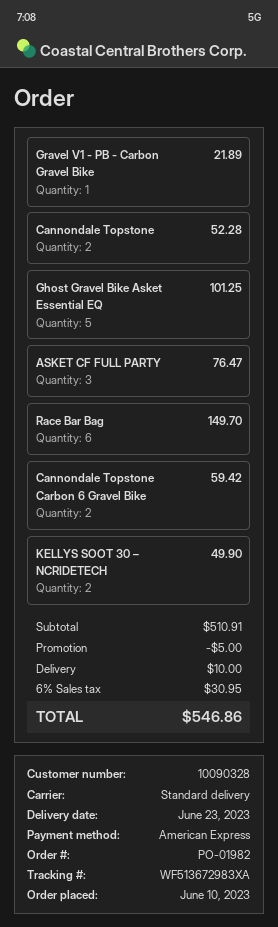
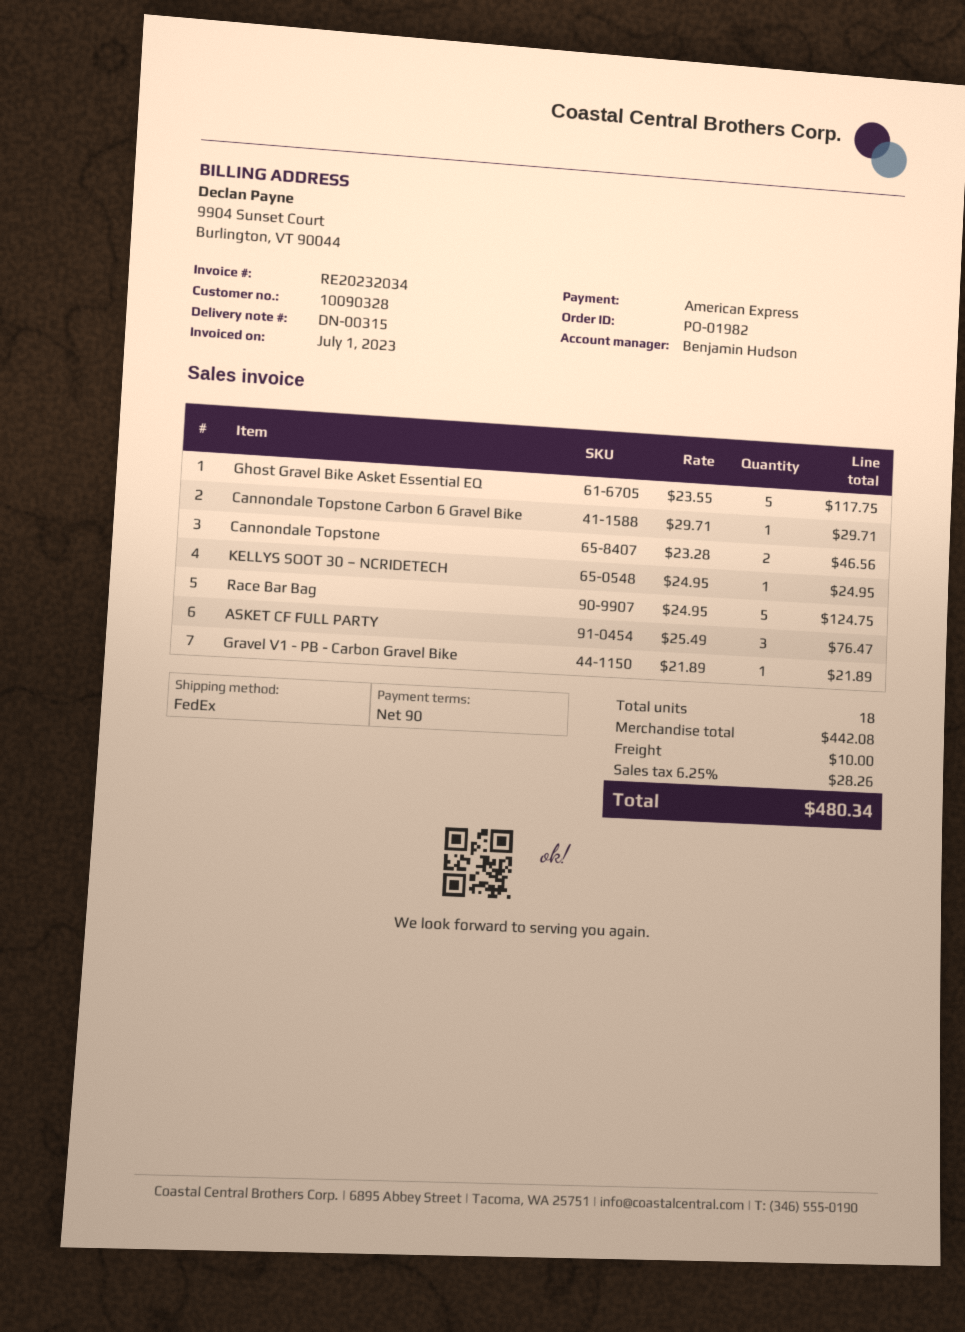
shipping method: standard -> FedEx
Cannondale Topstone: 2 for 52.28 -> 2 for 46.56
Ghost Gravel Bike Asket Essential EQ: 5 for 101.25 -> 5 for 117.75
Race Bar Bag: 6 for 149.70 -> 5 for 124.75
Cannondale Topstone Carbon 6 Gravel Bike: 2 for 59.42 -> 1 for 29.71
KELLYS SOOT 30 – NCRIDETECH: 2 for 49.90 -> 1 for 24.95
subtotal: 510.91 -> 442.08
discount: 5.00 -> none
tax: 6% = 30.95 -> 6.25% = 28.26
total: 546.86 -> 480.34

